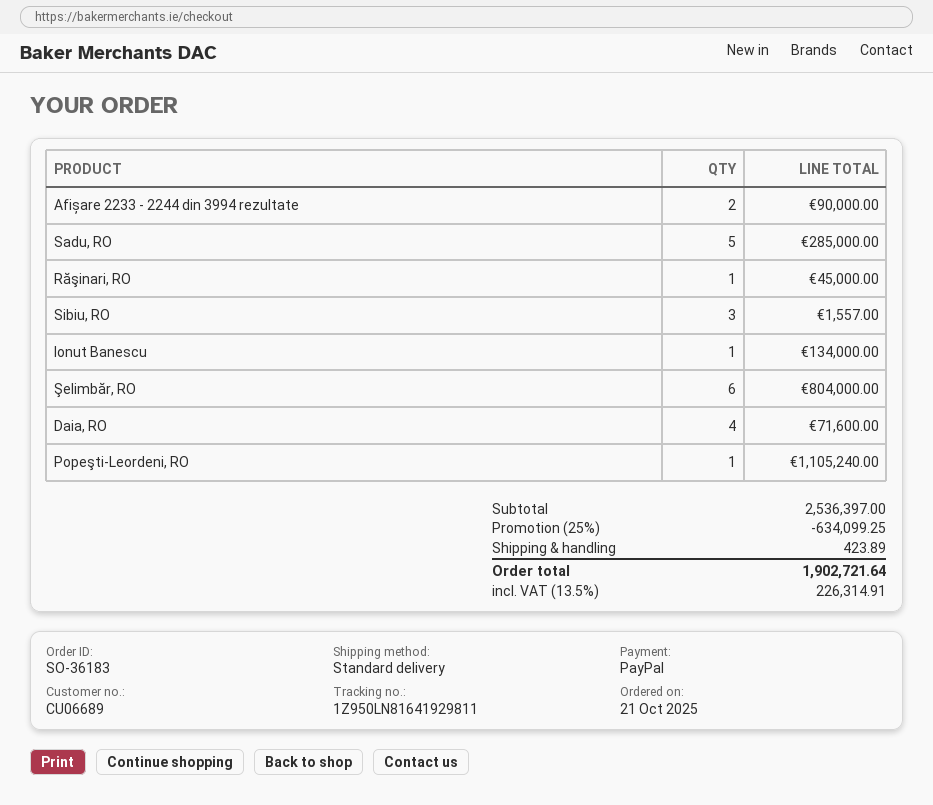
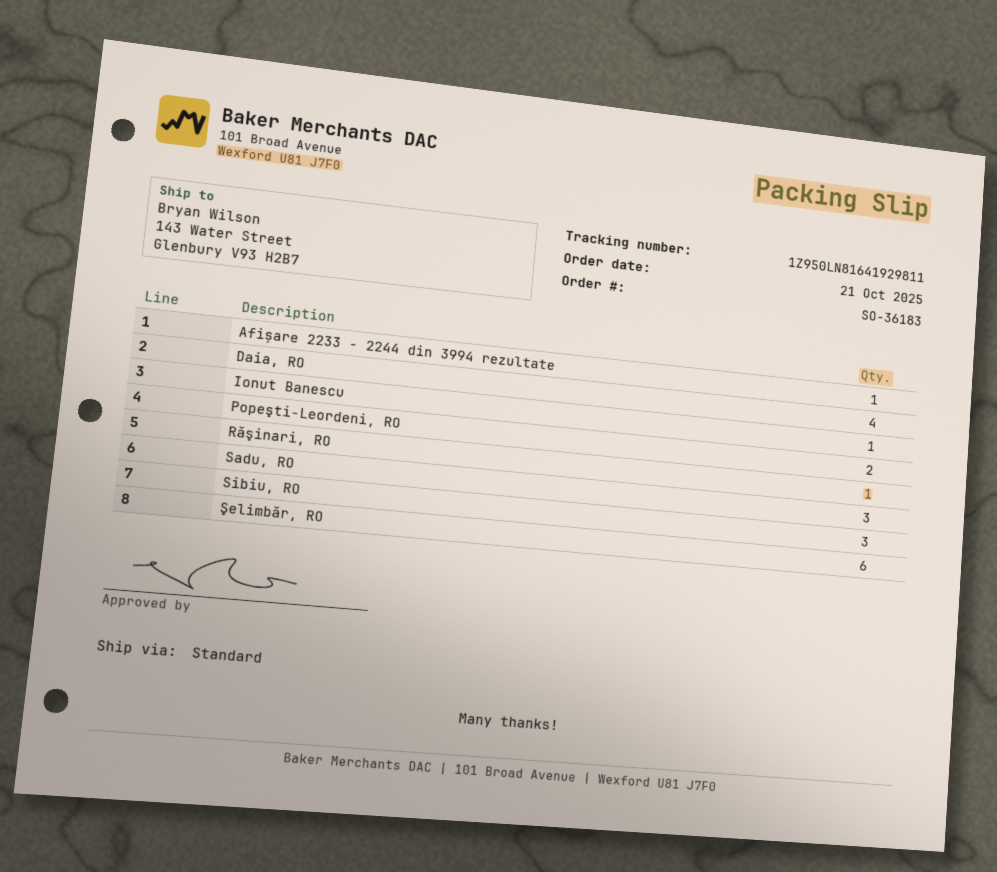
Afișare 2233 - 2244 din 3994 rezultate: 2 -> 1
Sadu, RO: 5 -> 3
Popeşti-Leordeni, RO: 1 -> 2

